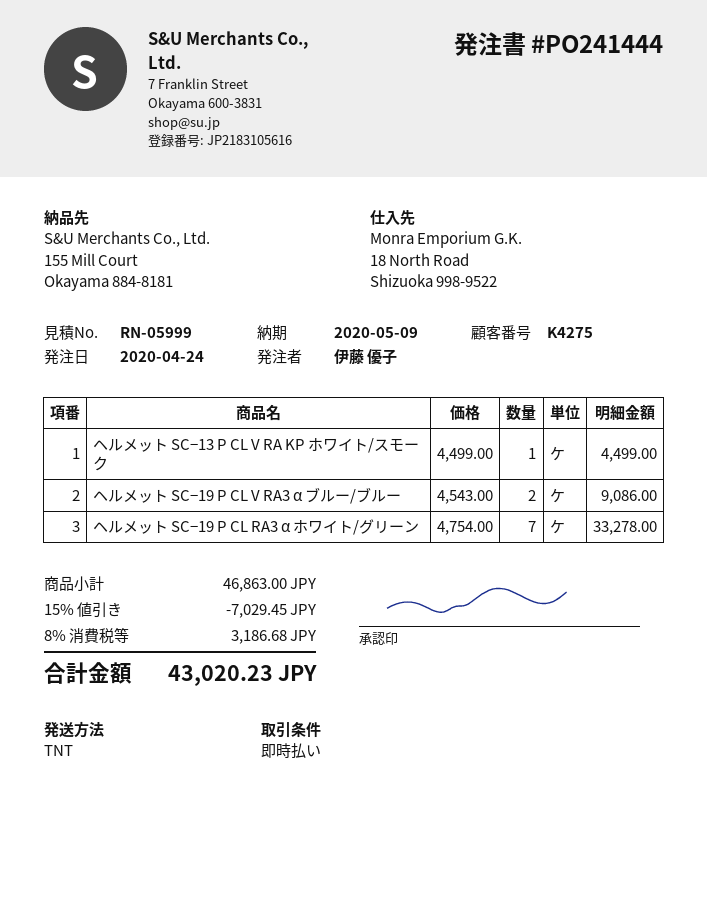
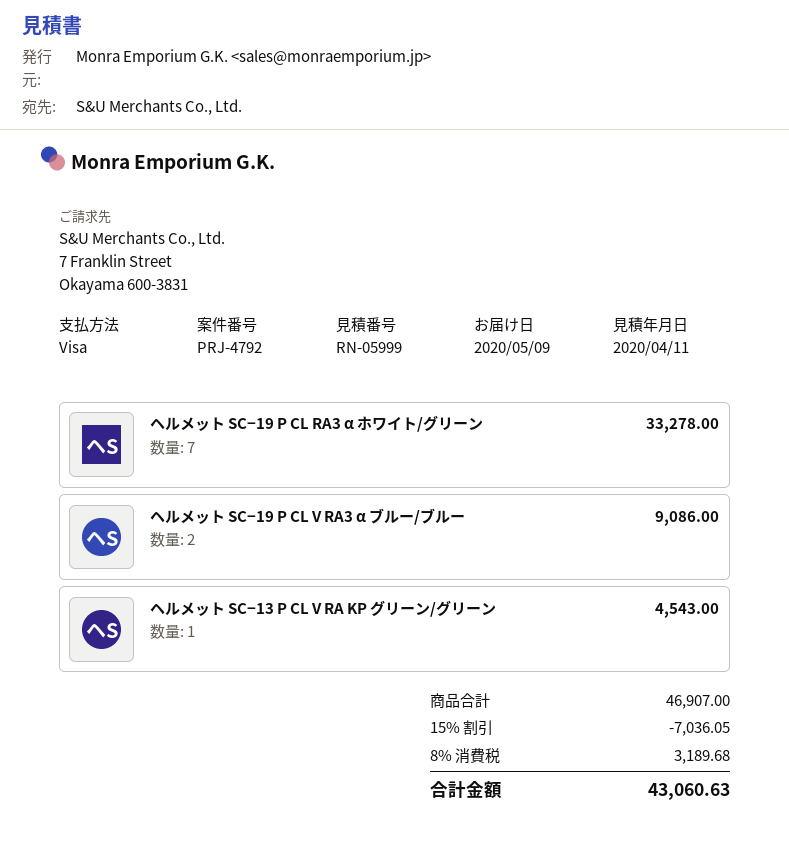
ヘルメット SC−13 P CL V RA KP ホワイト/スモーク: 1 for 4499.00 -> none
ヘルメット SC−13 P CL V RA KP グリーン/グリーン: none -> 1 for 4543.00
subtotal: 46863.00 -> 46907.00
discount: 15% = 7029.45 -> 15% = 7036.05
tax: 8% = 3186.68 -> 8% = 3189.68
total: 43020.23 -> 43060.63

